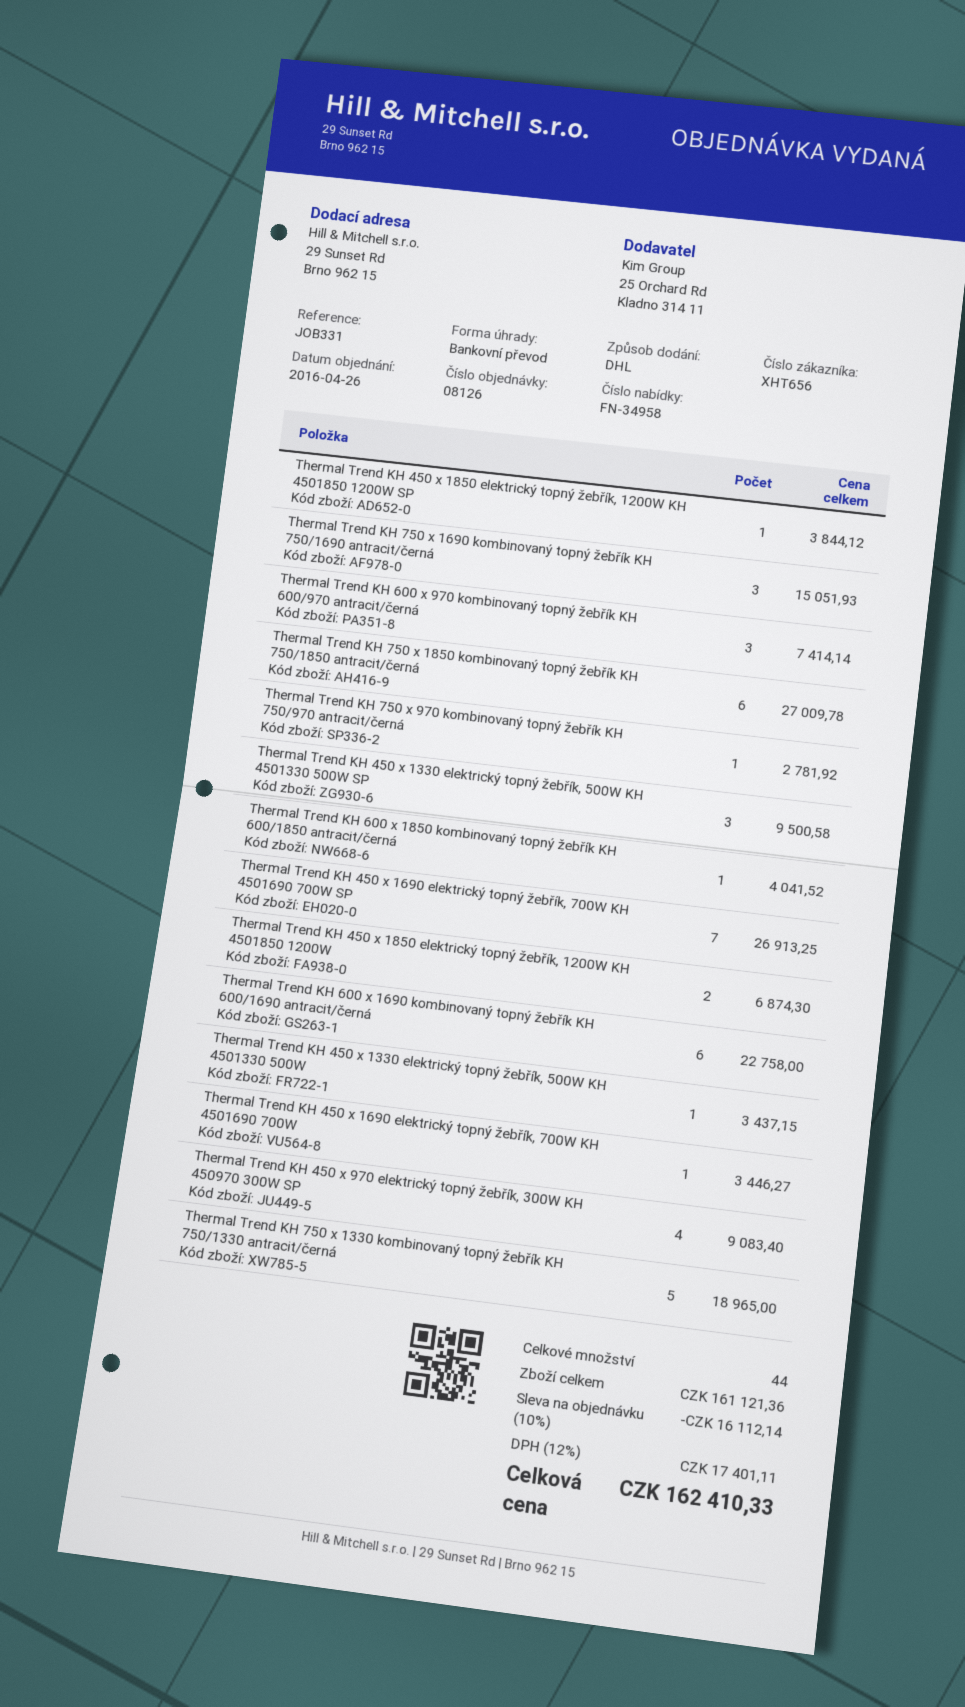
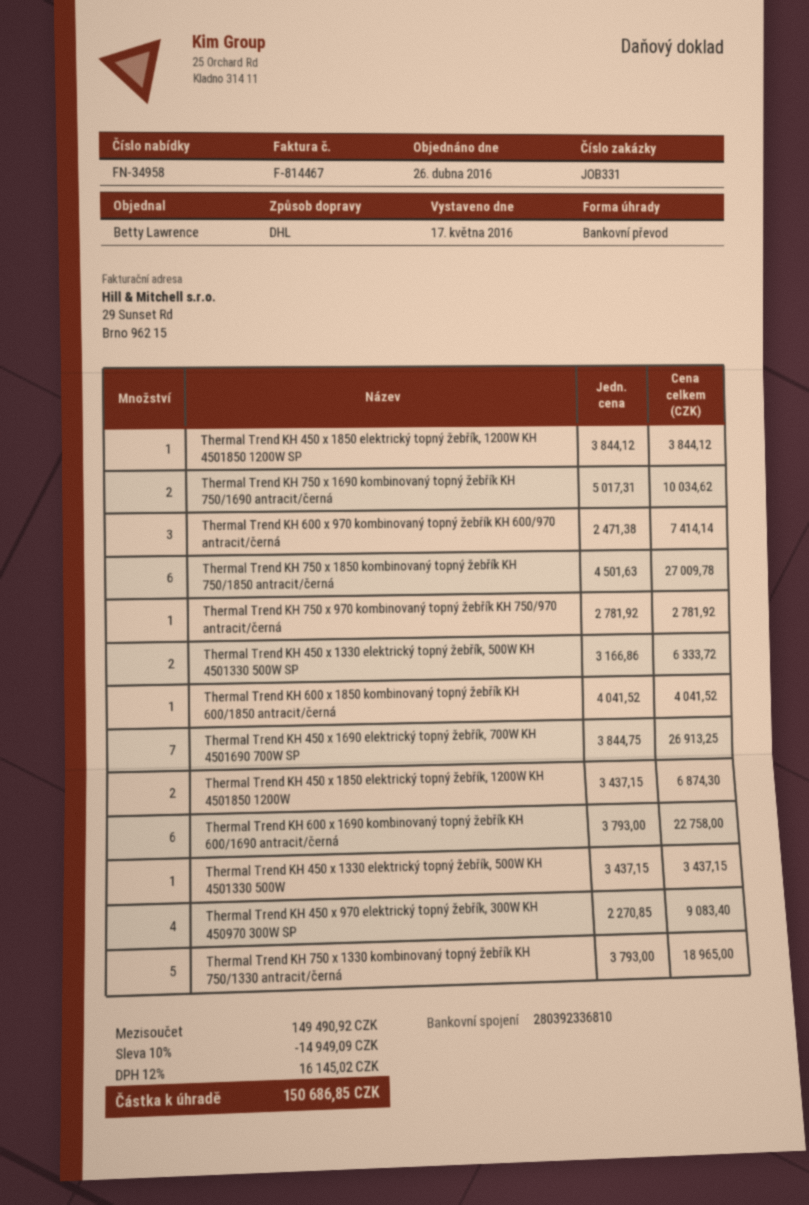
Thermal Trend KH 750 x 1690 kombinovaný topný žebřík KH 750/1690 antracit/černá: 3 for 15051.93 -> 2 for 10034.62
Thermal Trend KH 450 x 1330 elektrický topný žebřík, 500W KH 4501330 500W SP: 3 for 9500.58 -> 2 for 6333.72
Thermal Trend KH 450 x 1690 elektrický topný žebřík, 700W KH 4501690 700W: 1 for 3446.27 -> none
subtotal: 161121.36 -> 149490.92
discount: 10% = 16112.14 -> 10% = 14949.09
tax: 12% = 17401.11 -> 12% = 16145.02
total: 162410.33 -> 150686.85

